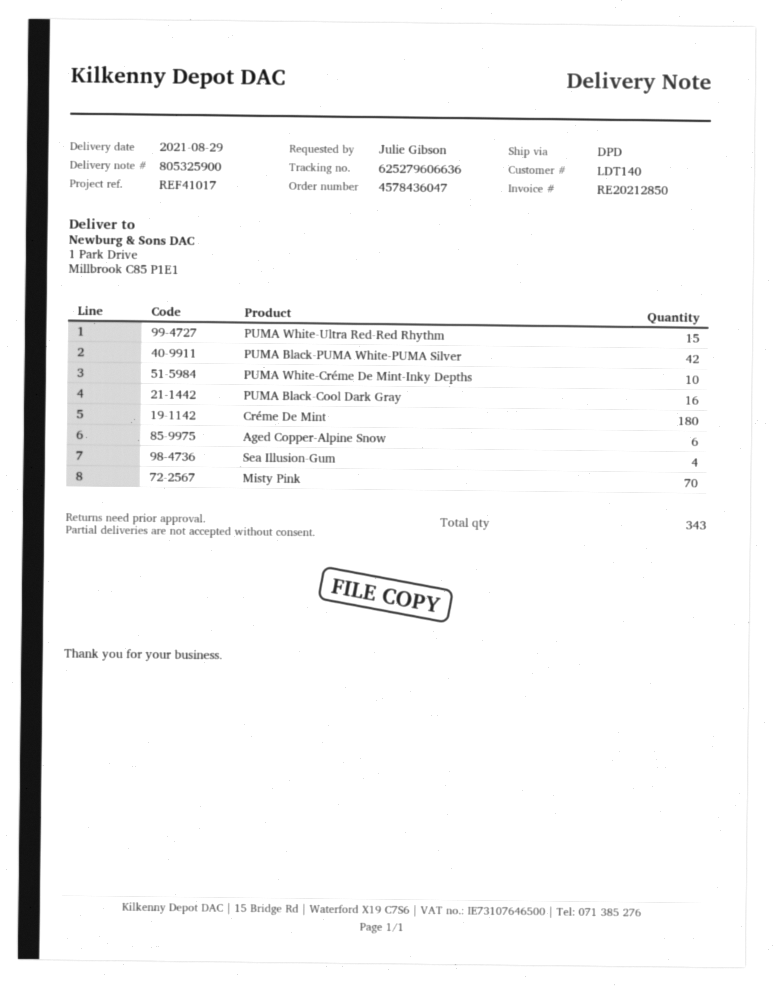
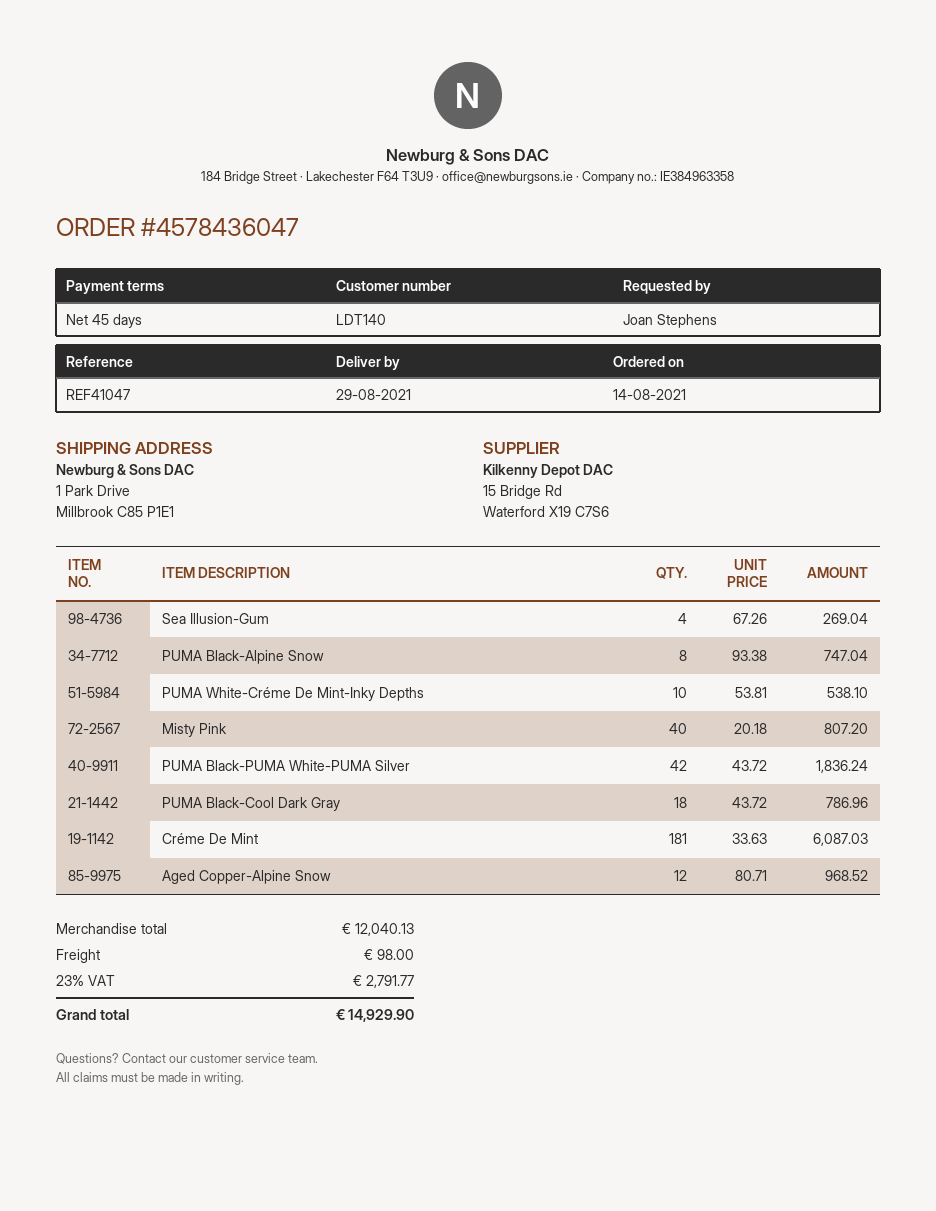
reference: REF41017 -> REF41047
ordered by: Julie Gibson -> Joan Stephens
PUMA White-Ultra Red-Red Rhythm: 15 -> none
PUMA Black-Cool Dark Gray: 16 -> 18
Créme De Mint: 180 -> 181
Aged Copper-Alpine Snow: 6 -> 12
Misty Pink: 70 -> 40
PUMA Black-Alpine Snow: none -> 8

